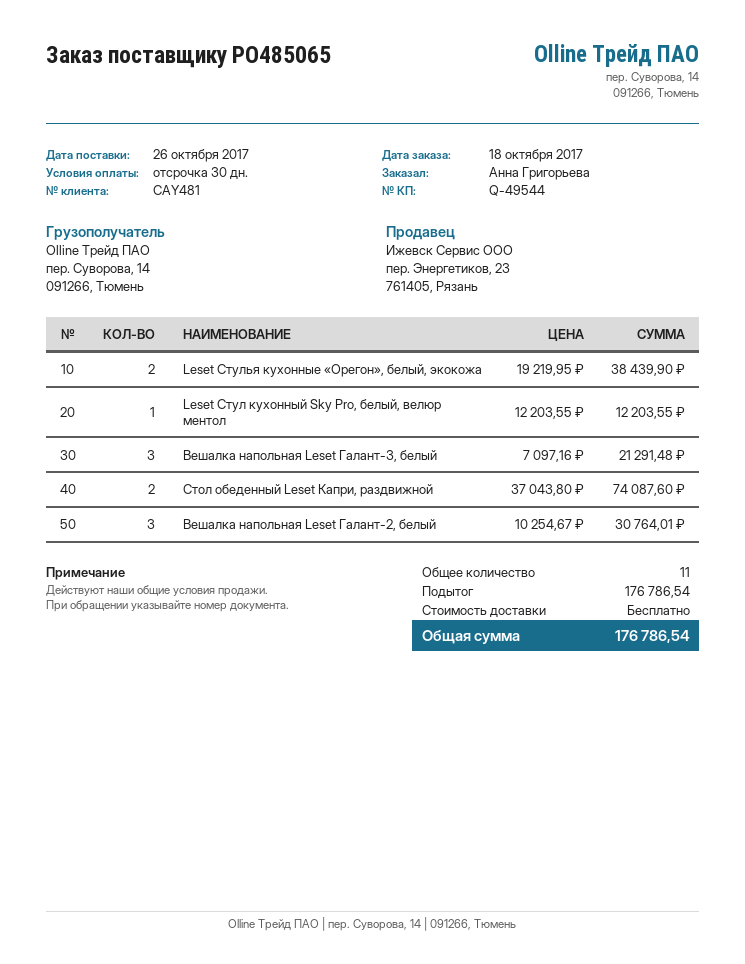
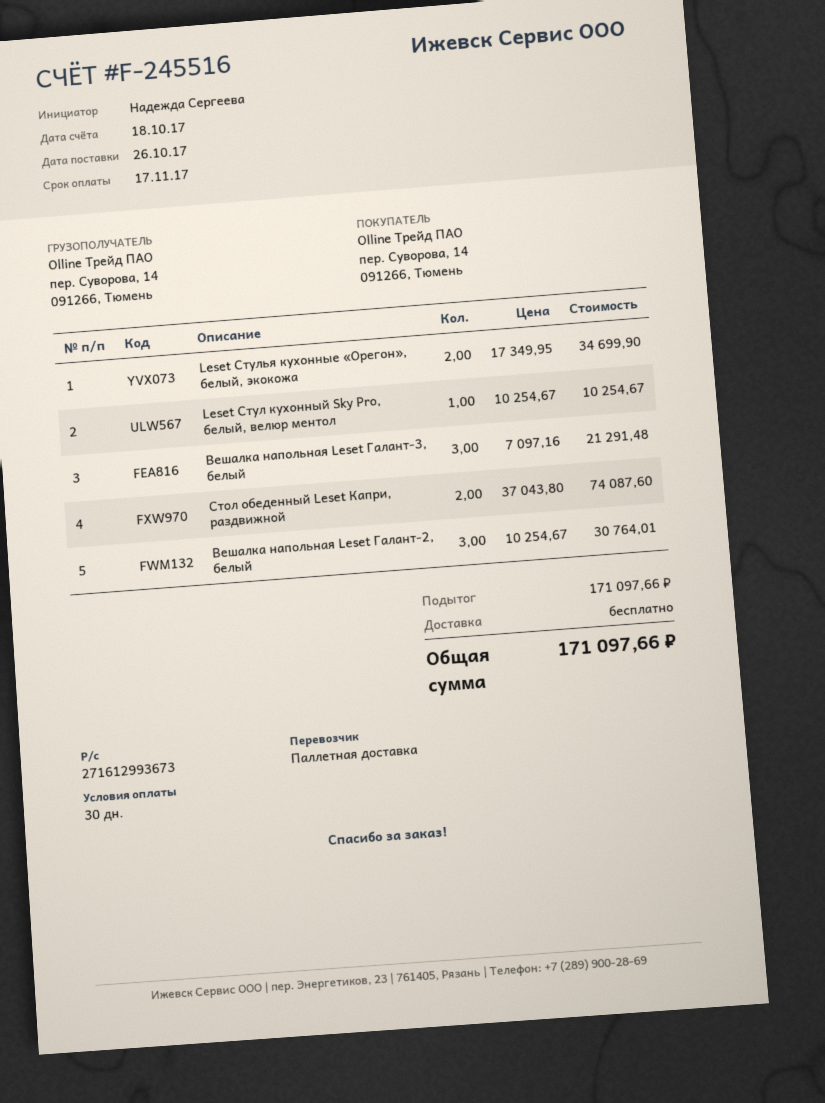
ordered by: Анна Григорьева -> Надежда Сергеева
Leset Стулья кухонные «Орегон», белый, экокожа: 2 x 19219.95 = 38439.90 -> 2 x 17349.95 = 34699.90
Leset Стул кухонный Sky Pro, белый, велюр ментол: 1 x 12203.55 = 12203.55 -> 1 x 10254.67 = 10254.67
subtotal: 176786.54 -> 171097.66
total: 176786.54 -> 171097.66

